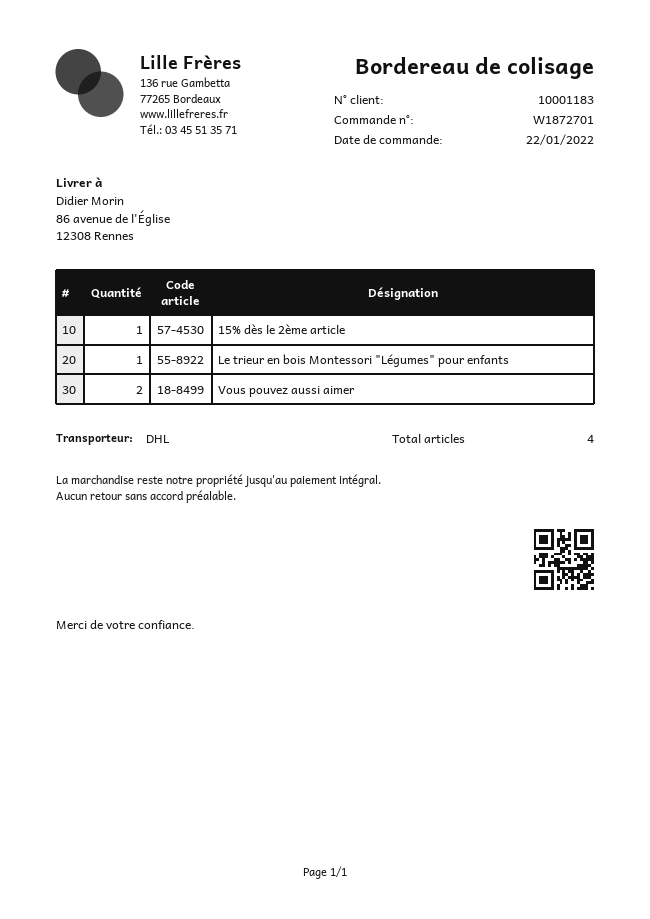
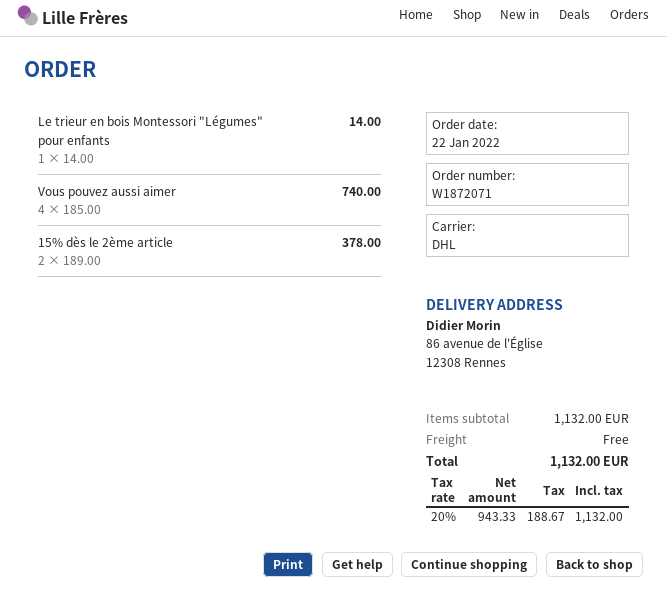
order number: W1872701 -> W1872071
15% dès le 2ème article: 1 -> 2
Vous pouvez aussi aimer: 2 -> 4

